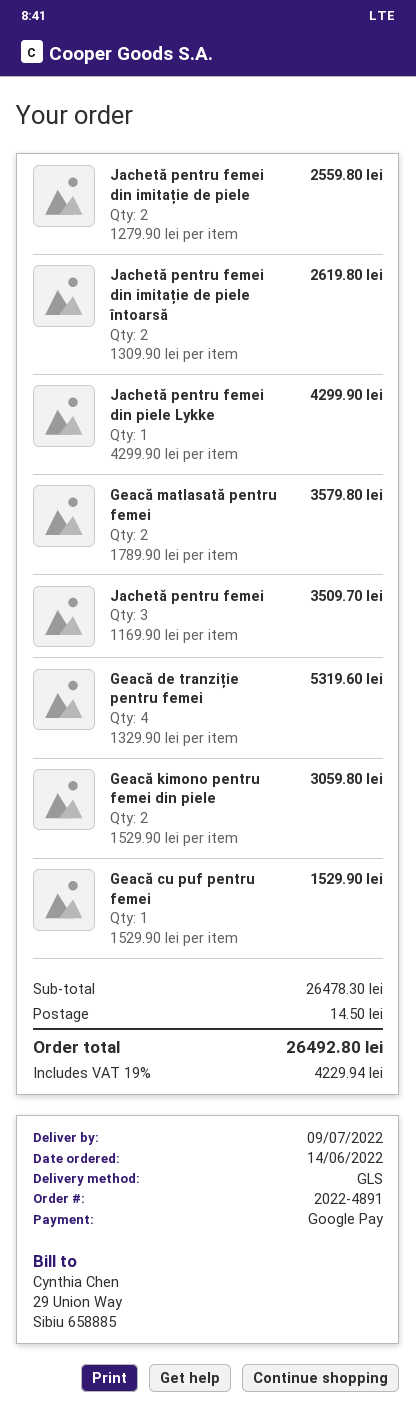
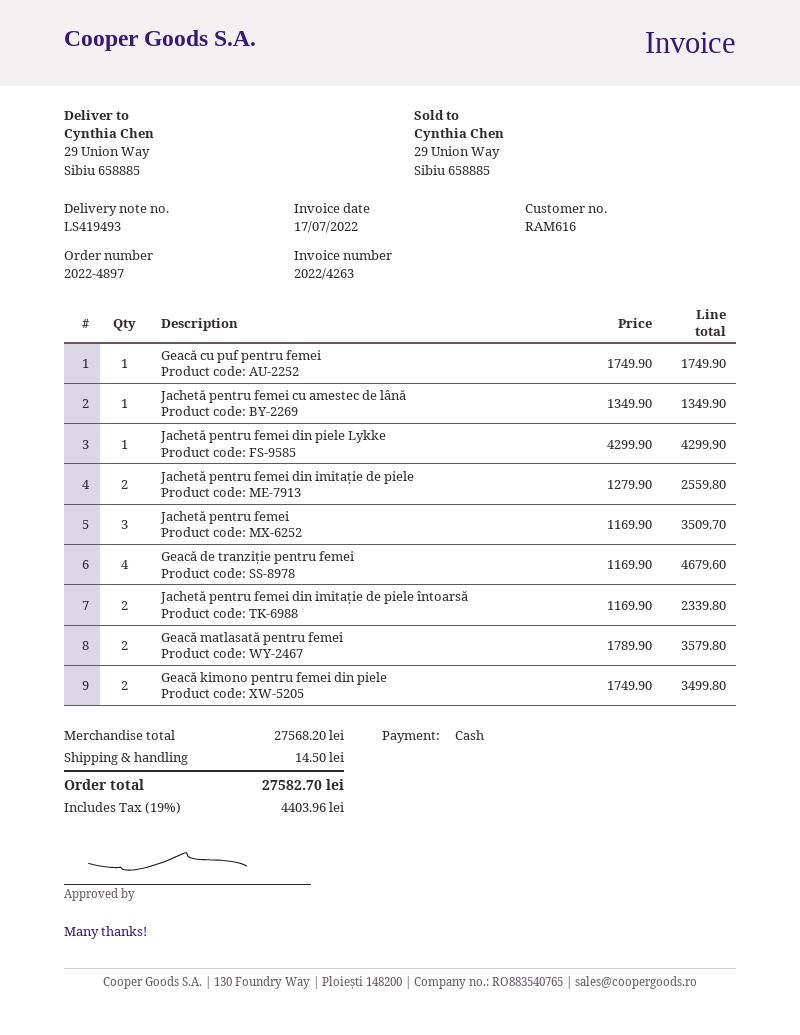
order number: 2022-4891 -> 2022-4897
payment method: Google Pay -> cash
Jachetă pentru femei din imitație de piele întoarsă: 2 x 1309.90 = 2619.80 -> 2 x 1169.90 = 2339.80
Geacă de tranziție pentru femei: 4 x 1329.90 = 5319.60 -> 4 x 1169.90 = 4679.60
Geacă kimono pentru femei din piele: 2 x 1529.90 = 3059.80 -> 2 x 1749.90 = 3499.80
Geacă cu puf pentru femei: 1 x 1529.90 = 1529.90 -> 1 x 1749.90 = 1749.90
Jachetă pentru femei cu amestec de lână: none -> 1 x 1349.90 = 1349.90
subtotal: 26478.30 -> 27568.20
tax: 19% = 4229.94 -> 19% = 4403.96
total: 26492.80 -> 27582.70

